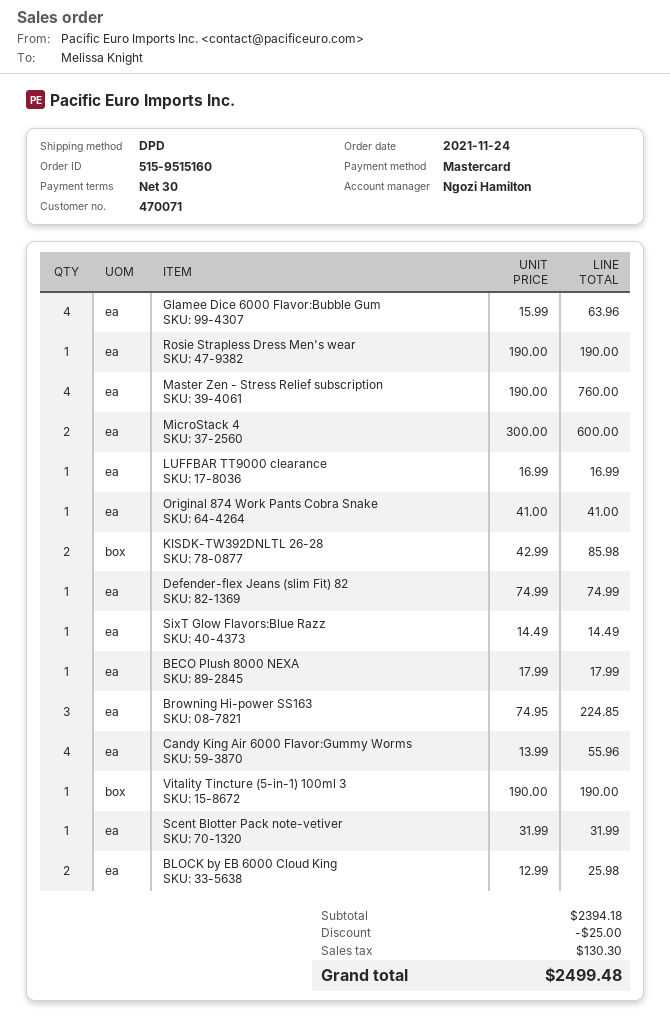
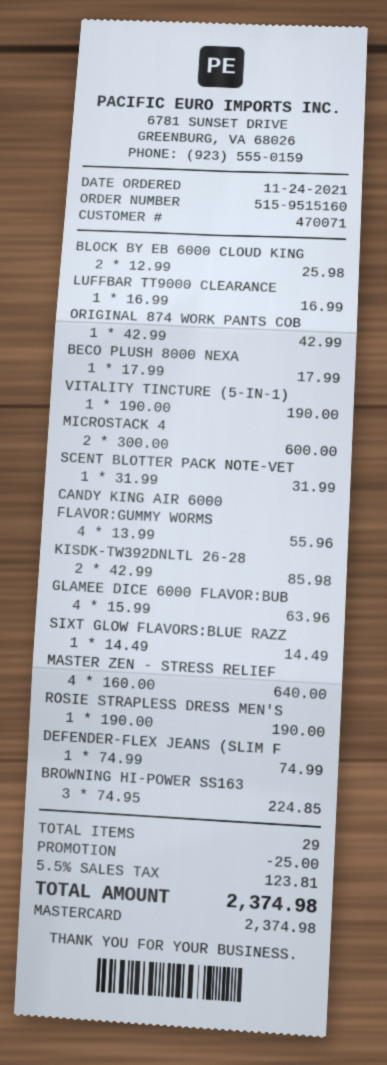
Master Zen - Stress Relief subscription: 4 x 190.00 = 760.00 -> 4 x 160.00 = 640.00
Original 874 Work Pants Cobra Snake: 1 x 41.00 = 41.00 -> 1 x 42.99 = 42.99
tax: 130.30 -> 123.81
total: 2499.48 -> 2374.98

